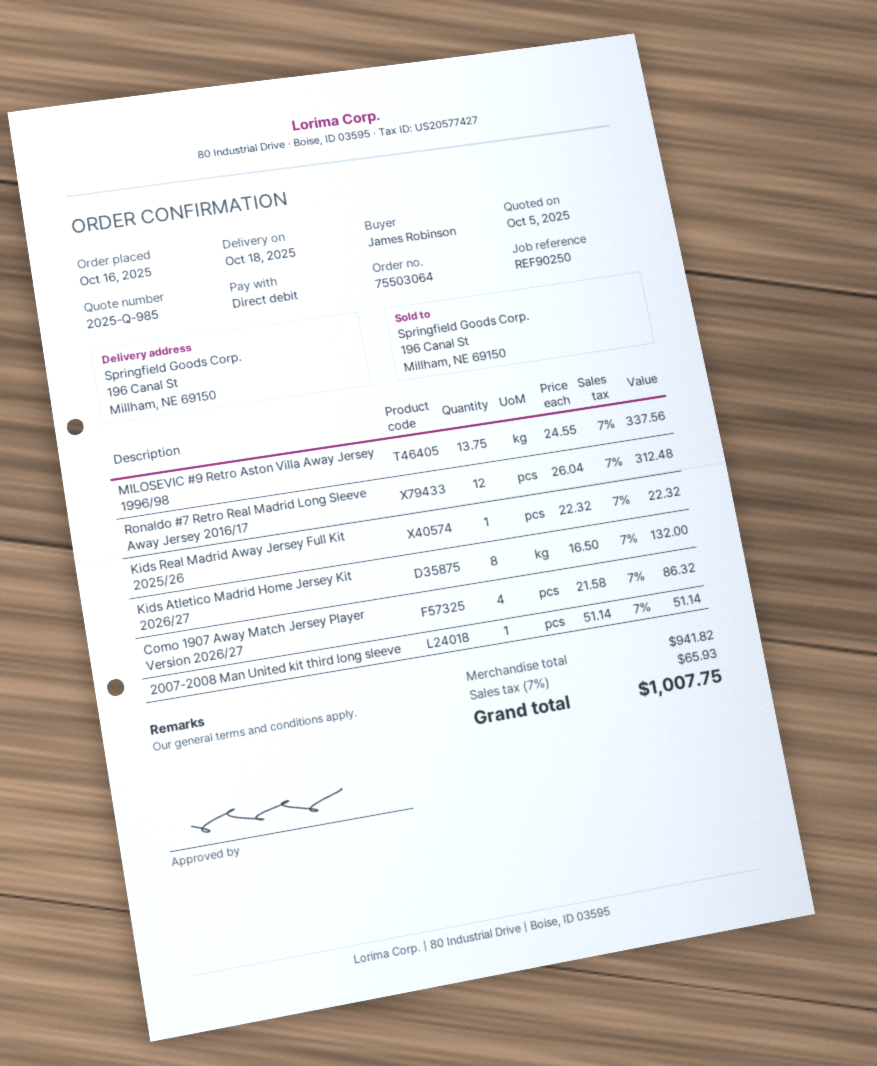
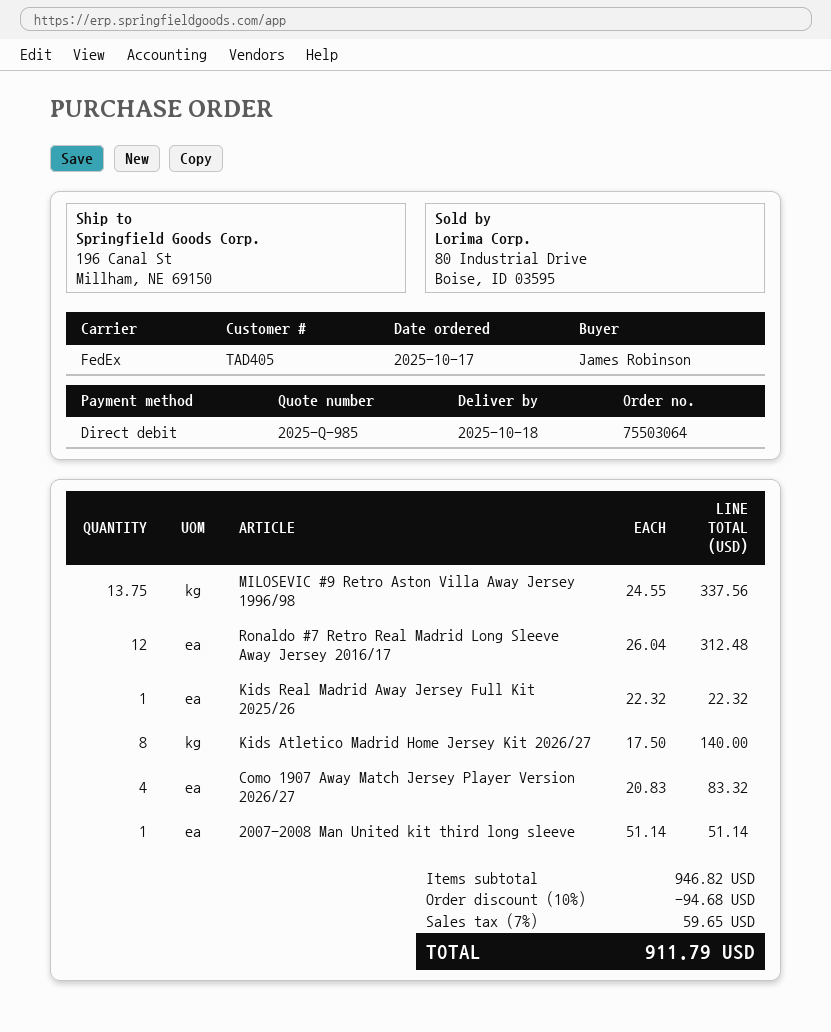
order date: 2025-10-16 -> 2025-10-17
Kids Atletico Madrid Home Jersey Kit 2026/27: 8 x 16.50 = 132.00 -> 8 x 17.50 = 140.00
Como 1907 Away Match Jersey Player Version 2026/27: 4 x 21.58 = 86.32 -> 4 x 20.83 = 83.32
subtotal: 941.82 -> 946.82
discount: none -> 10% = 94.68
tax: 7% = 65.93 -> 7% = 59.65
total: 1007.75 -> 911.79

